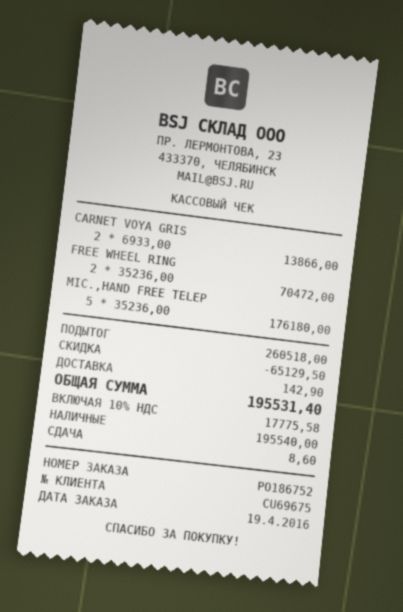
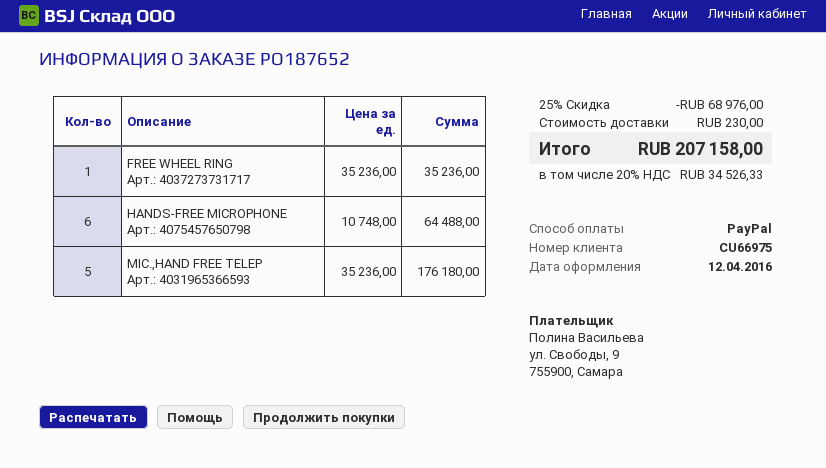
order number: PO186752 -> PO187652
order date: 2016-04-19 -> 2016-04-12
customer number: CU69675 -> CU66975
payment method: cash -> PayPal
CARNET VOYA GRIS: 2 x 6933.00 = 13866.00 -> none
FREE WHEEL RING: 2 x 35236.00 = 70472.00 -> 1 x 35236.00 = 35236.00
HANDS-FREE MICROPHONE: none -> 6 x 10748.00 = 64488.00
discount: 65129.50 -> 68976.00
shipping: 142.90 -> 230.00
tax: 10% = 17775.58 -> 20% = 34526.33
total: 195531.40 -> 207158.00

